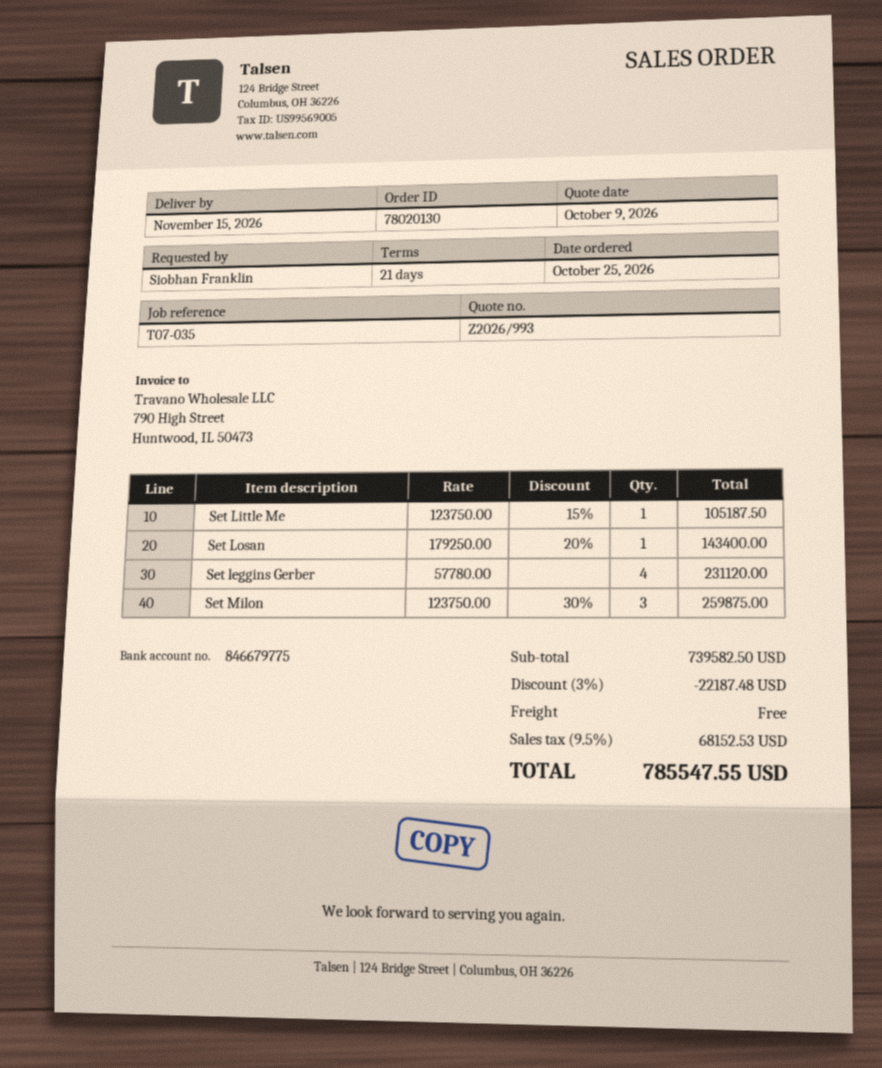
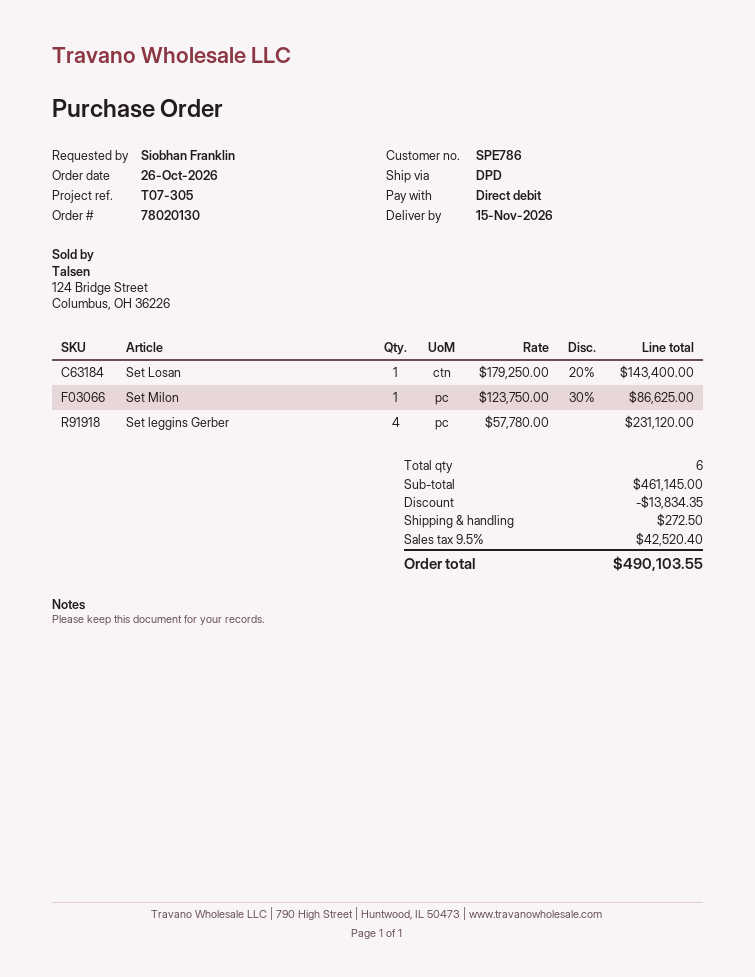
order date: 2026-10-25 -> 2026-10-26
reference: T07-035 -> T07-305
Set Little Me: 1 x 123750.00 - 15% = 105187.50 -> none
Set Milon: 3 x 123750.00 - 30% = 259875.00 -> 1 x 123750.00 - 30% = 86625.00
subtotal: 739582.50 -> 461145.00
discount: 22187.48 -> 13834.35
shipping: 0.00 -> 272.50
tax: 9.5% = 68152.53 -> 9.5% = 42520.40
total: 785547.55 -> 490103.55

